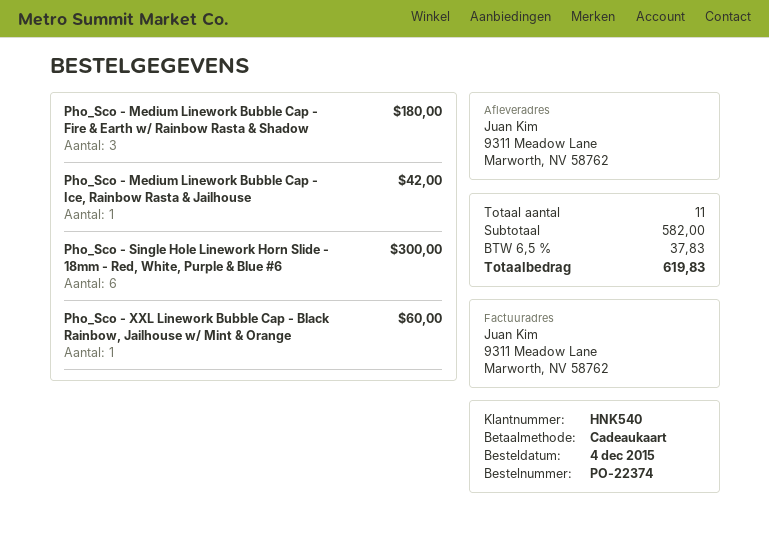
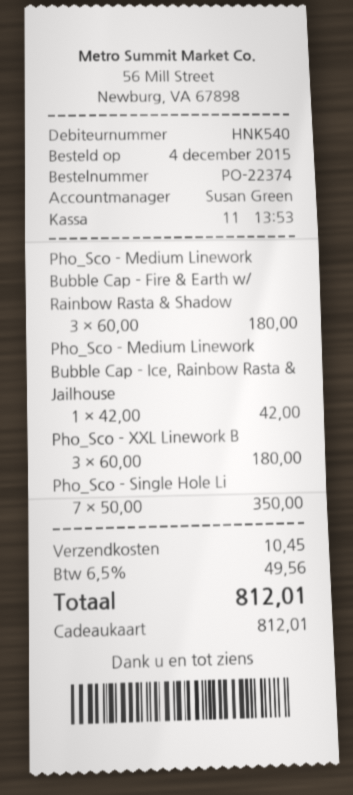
Pho_Sco - Single Hole Linework Horn Slide - 18mm - Red, White, Purple & Blue #6: 6 for 300.00 -> 7 for 350.00
Pho_Sco - XXL Linework Bubble Cap - Black Rainbow, Jailhouse w/ Mint & Orange: 1 for 60.00 -> 3 for 180.00
shipping: none -> 10.45
tax: 6.5% = 37.83 -> 6.5% = 49.56
total: 619.83 -> 812.01

